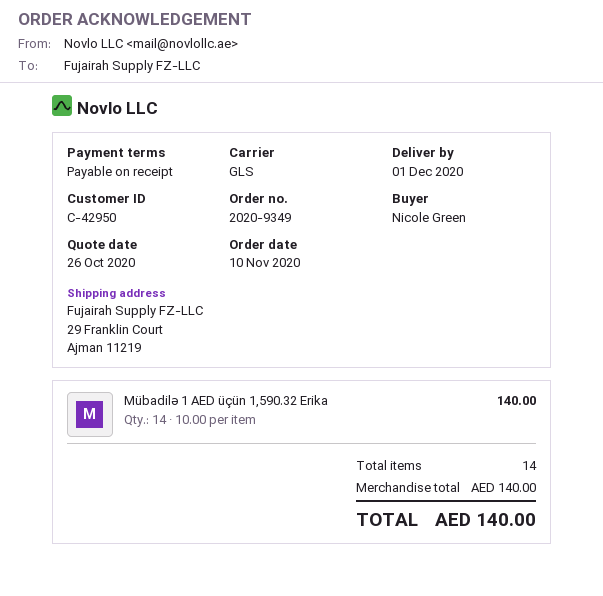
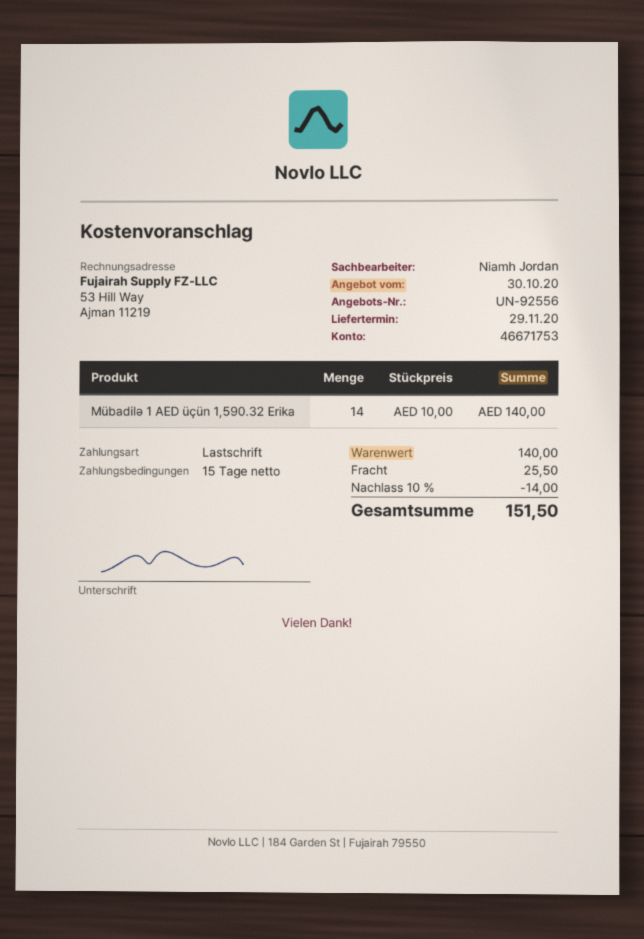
quote date: 2020-10-26 -> 2020-10-30
delivery date: 2020-12-01 -> 2020-11-29
payment terms: on receipt -> 15 days
discount: none -> 10% = 14.00
shipping: none -> 25.50
total: 140.00 -> 151.50

